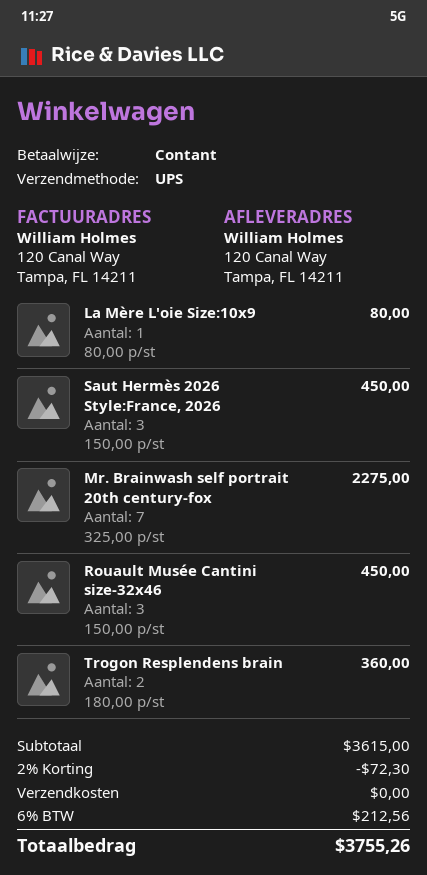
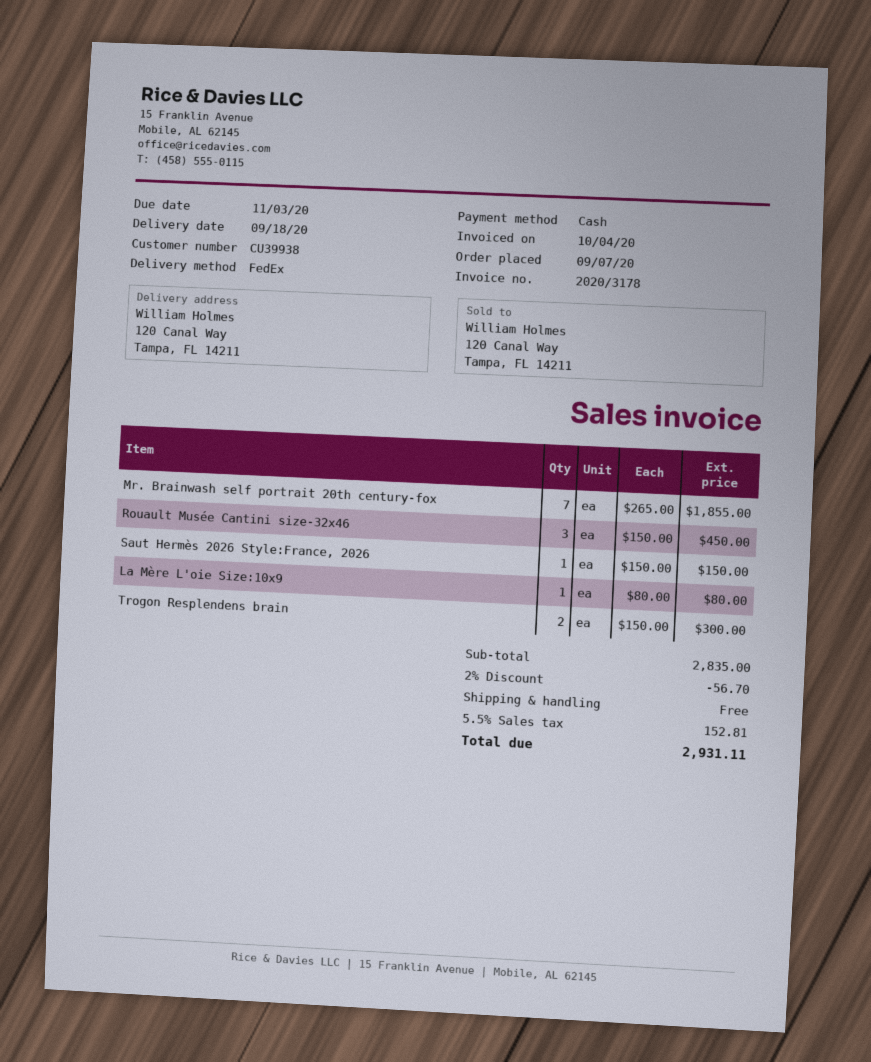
shipping method: UPS -> FedEx
Saut Hermès 2026 Style:France, 2026: 3 x 150.00 = 450.00 -> 1 x 150.00 = 150.00
Mr. Brainwash self portrait 20th century-fox: 7 x 325.00 = 2275.00 -> 7 x 265.00 = 1855.00
Trogon Resplendens brain: 2 x 180.00 = 360.00 -> 2 x 150.00 = 300.00
subtotal: 3615.00 -> 2835.00
discount: 2% = 72.30 -> 2% = 56.70
tax: 6% = 212.56 -> 5.5% = 152.81
total: 3755.26 -> 2931.11

